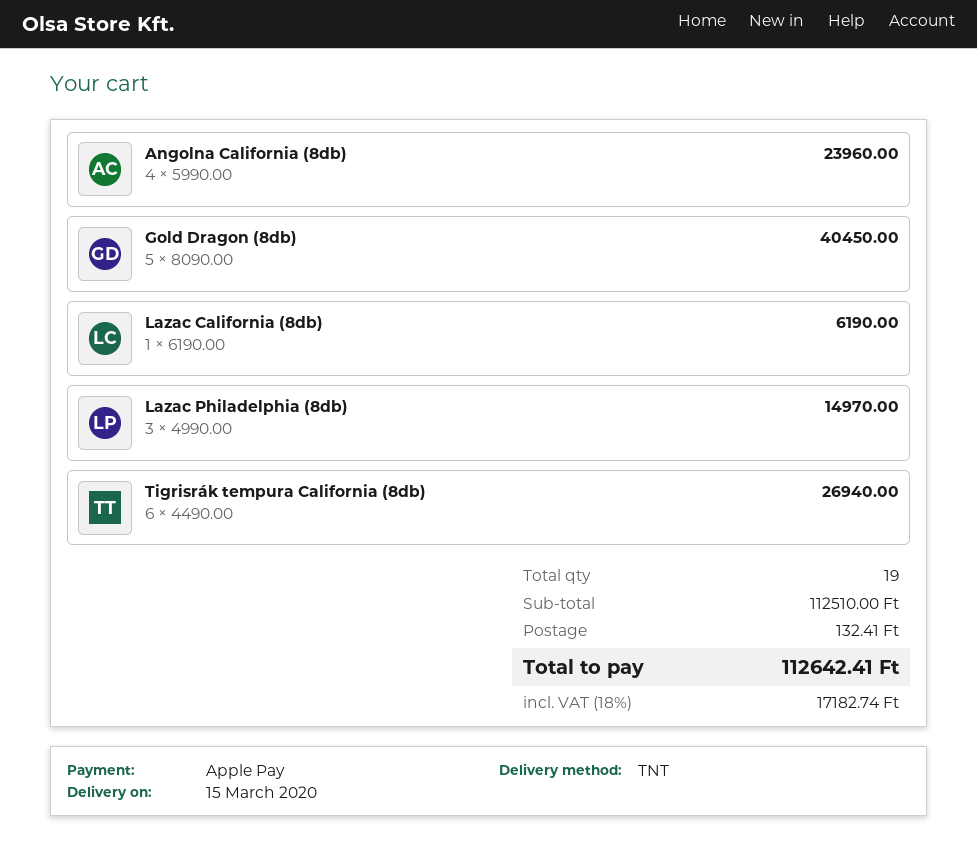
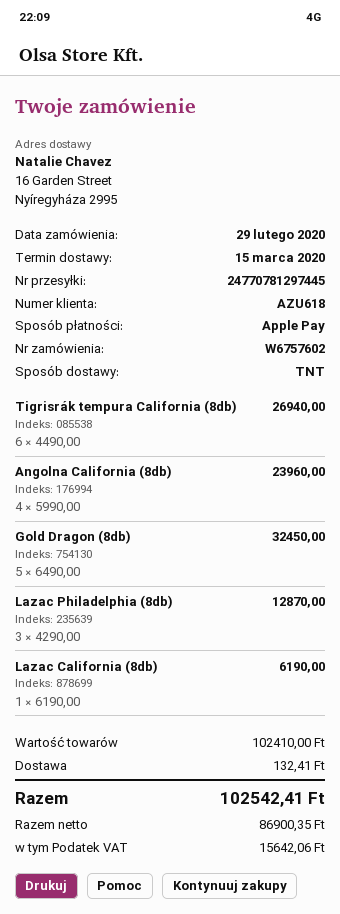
Gold Dragon (8db): 5 x 8090.00 = 40450.00 -> 5 x 6490.00 = 32450.00
Lazac Philadelphia (8db): 3 x 4990.00 = 14970.00 -> 3 x 4290.00 = 12870.00
subtotal: 112510.00 -> 102410.00
tax: 17182.74 -> 15642.06
total: 112642.41 -> 102542.41

